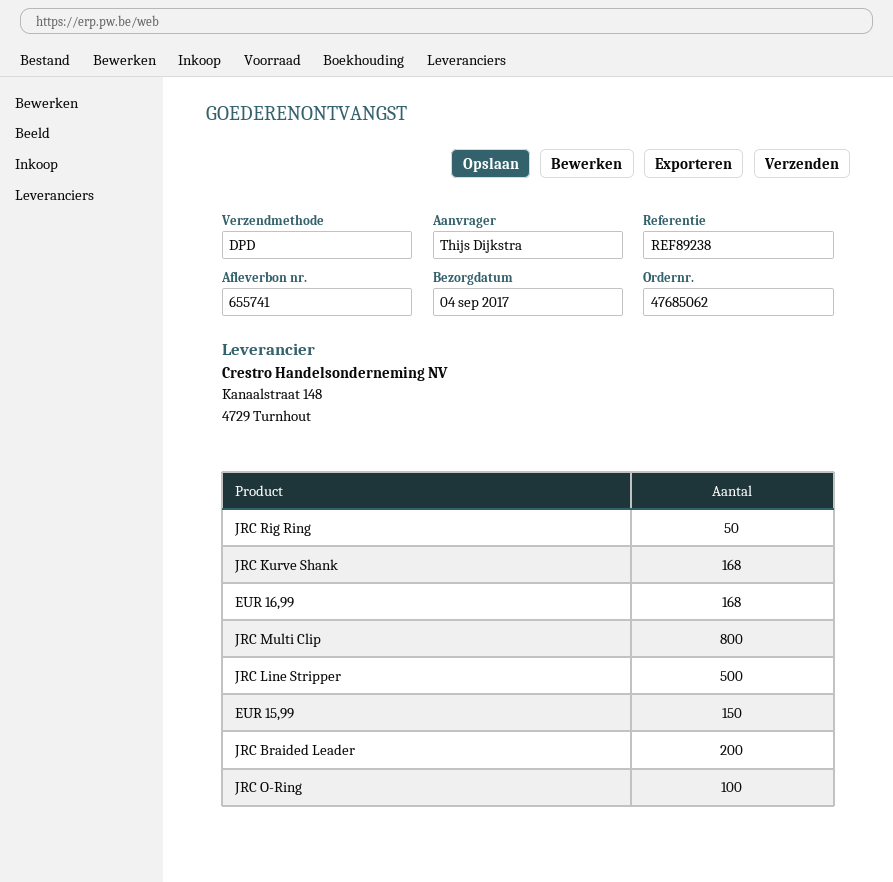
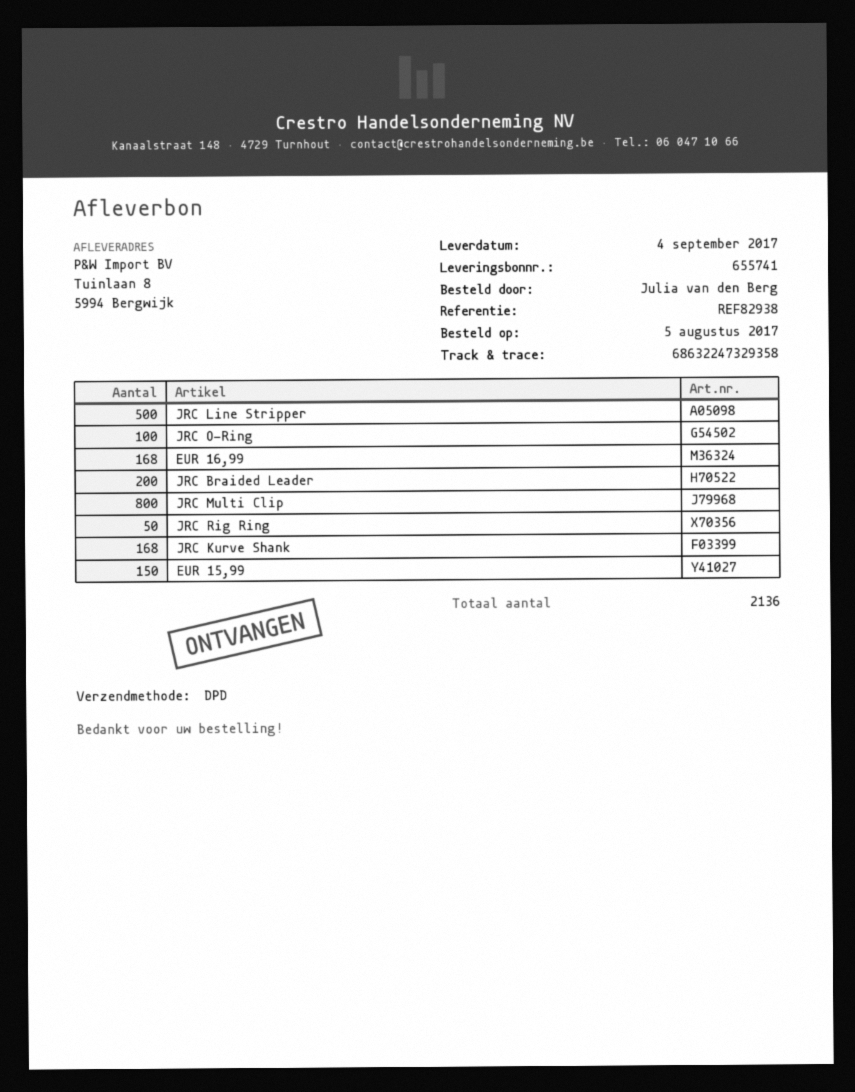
reference: REF89238 -> REF82938
ordered by: Thijs Dijkstra -> Julia van den Berg

